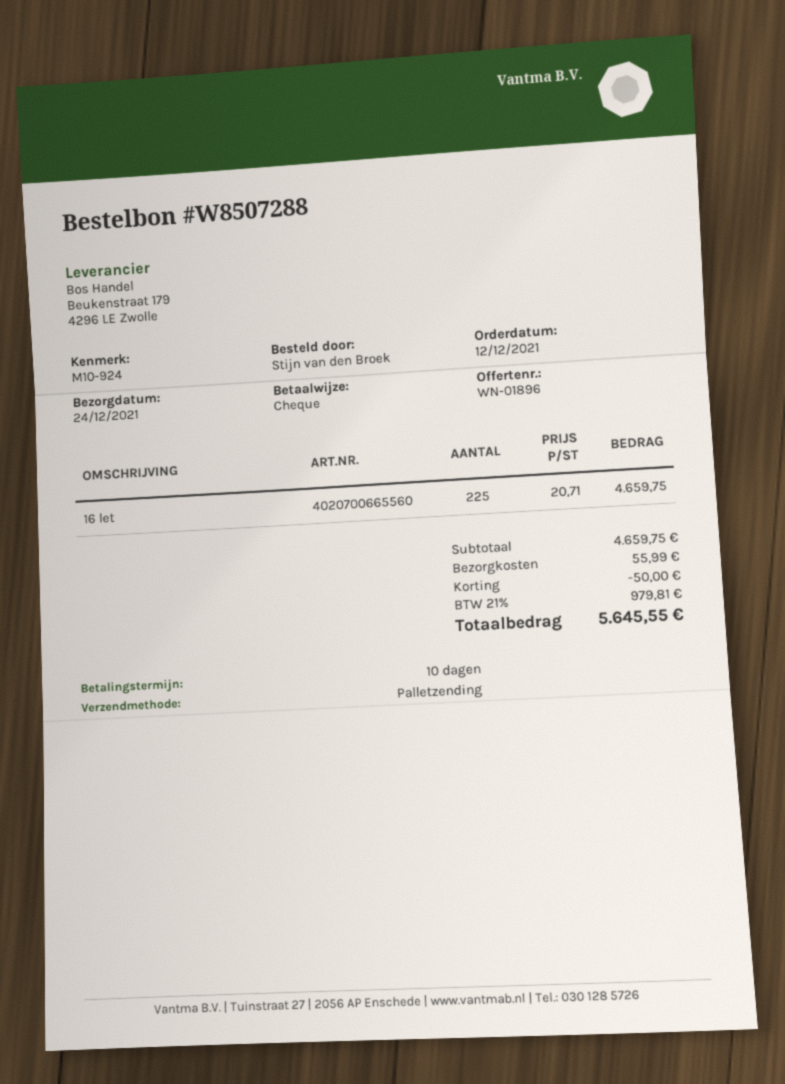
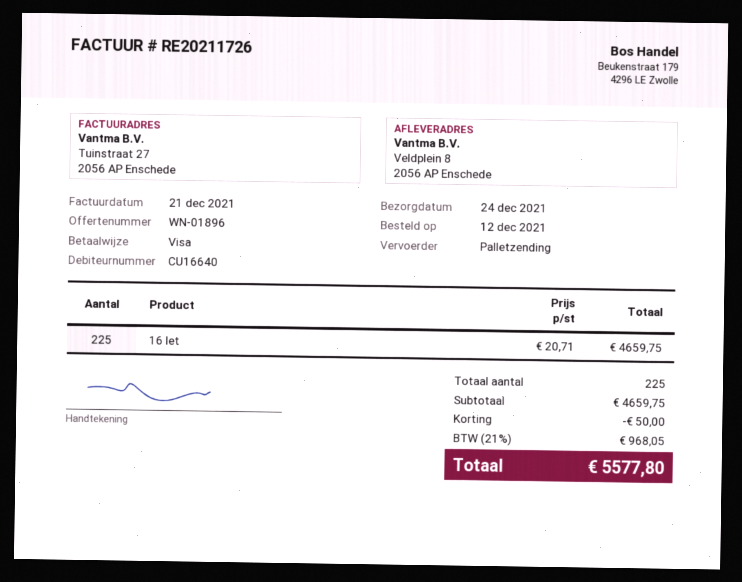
payment method: cheque -> Visa
shipping: 55.99 -> none
tax: 21% = 979.81 -> 21% = 968.05
total: 5645.55 -> 5577.80

